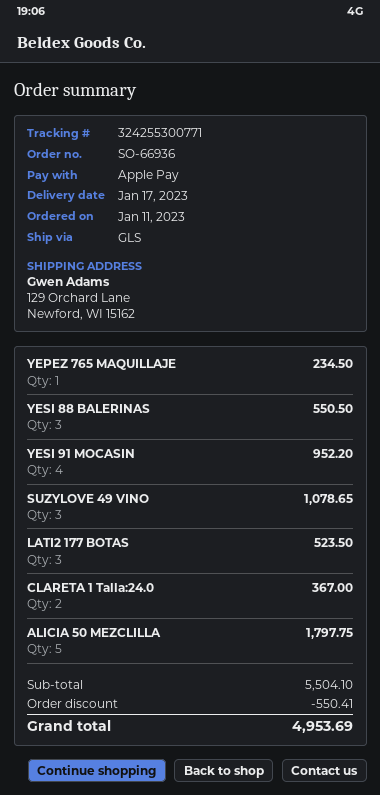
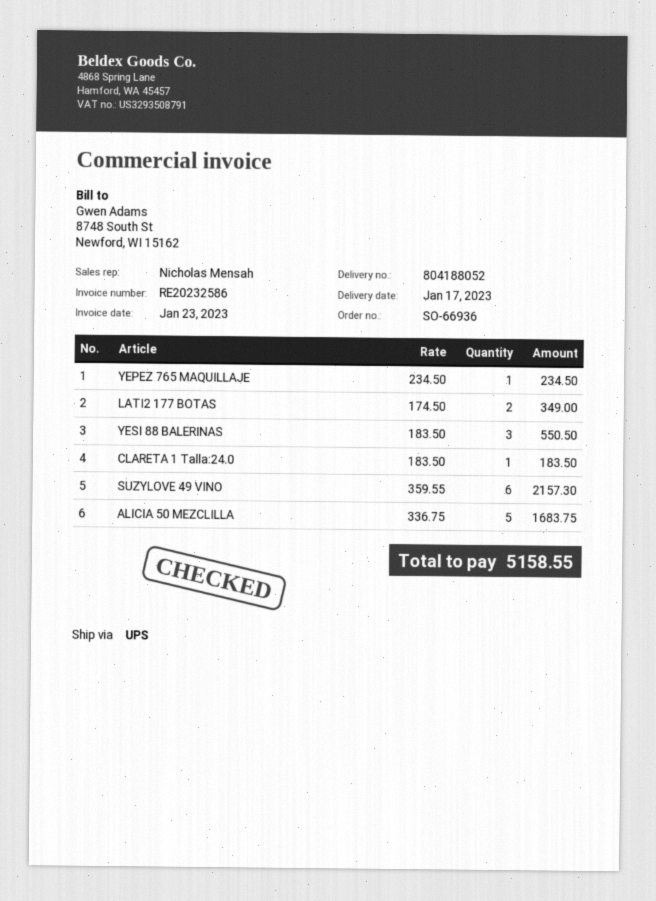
shipping method: GLS -> UPS
YESI 91 MOCASIN: 4 for 952.20 -> none
SUZYLOVE 49 VINO: 3 for 1078.65 -> 6 for 2157.30
LATI2 177 BOTAS: 3 for 523.50 -> 2 for 349.00
CLARETA 1 Talla:24.0: 2 for 367.00 -> 1 for 183.50
ALICIA 50 MEZCLILLA: 5 for 1797.75 -> 5 for 1683.75
discount: 550.41 -> none
total: 4953.69 -> 5158.55

